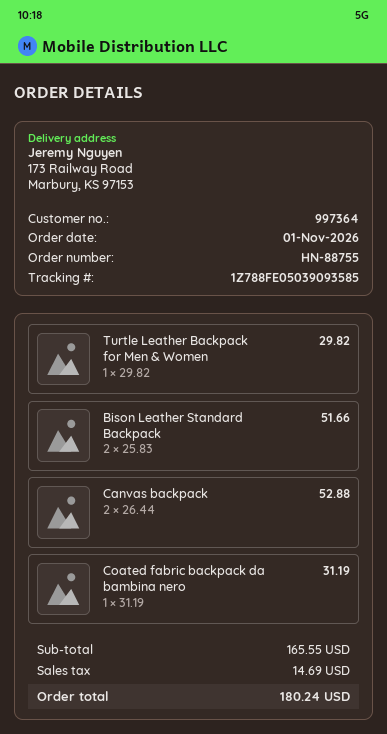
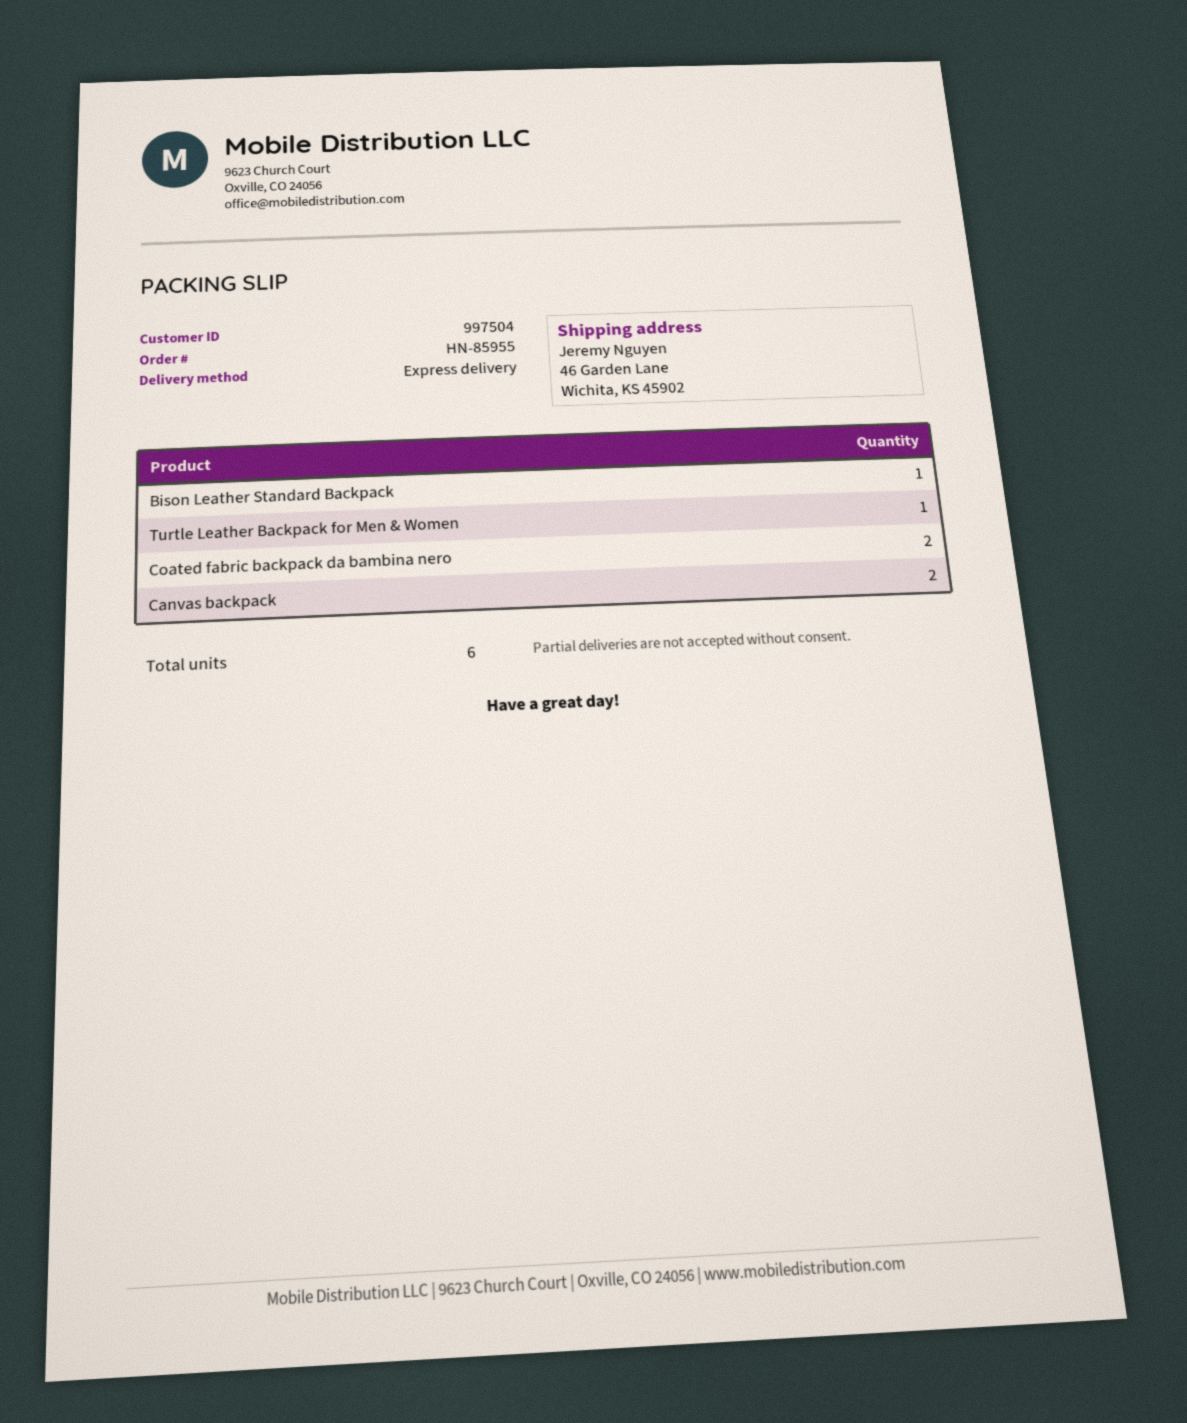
order number: HN-88755 -> HN-85955
customer number: 997364 -> 997504
ship to: 173 Railway Road, Marbury, KS 97153 -> 46 Garden Lane, Wichita, KS 45902
Bison Leather Standard Backpack: 2 -> 1
Coated fabric backpack da bambina nero: 1 -> 2

